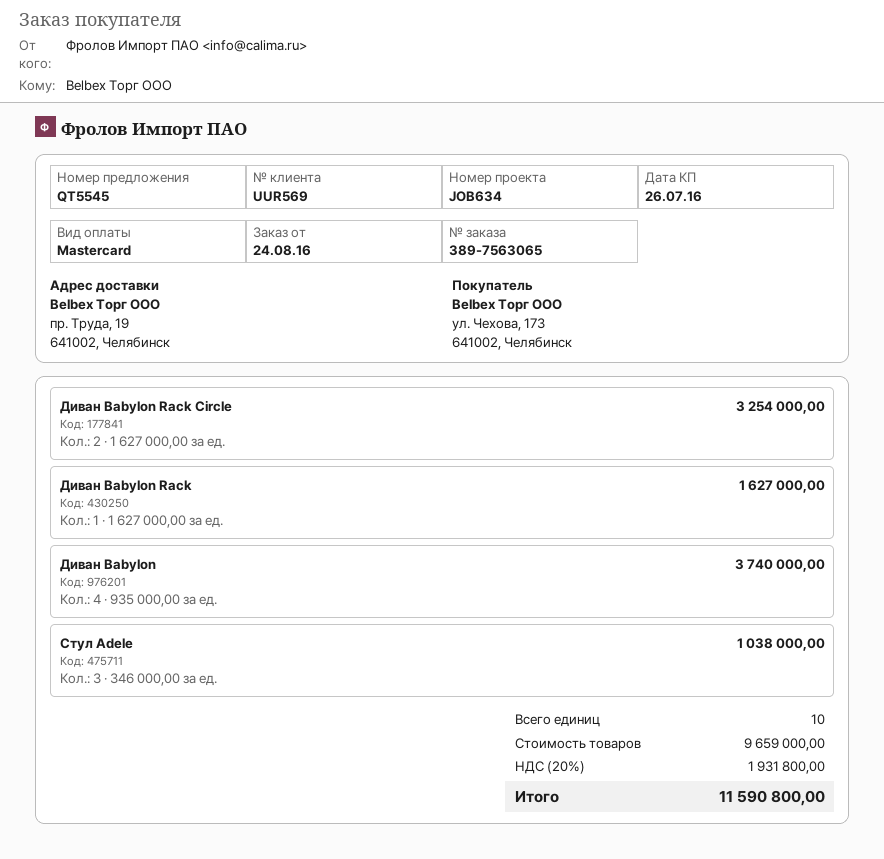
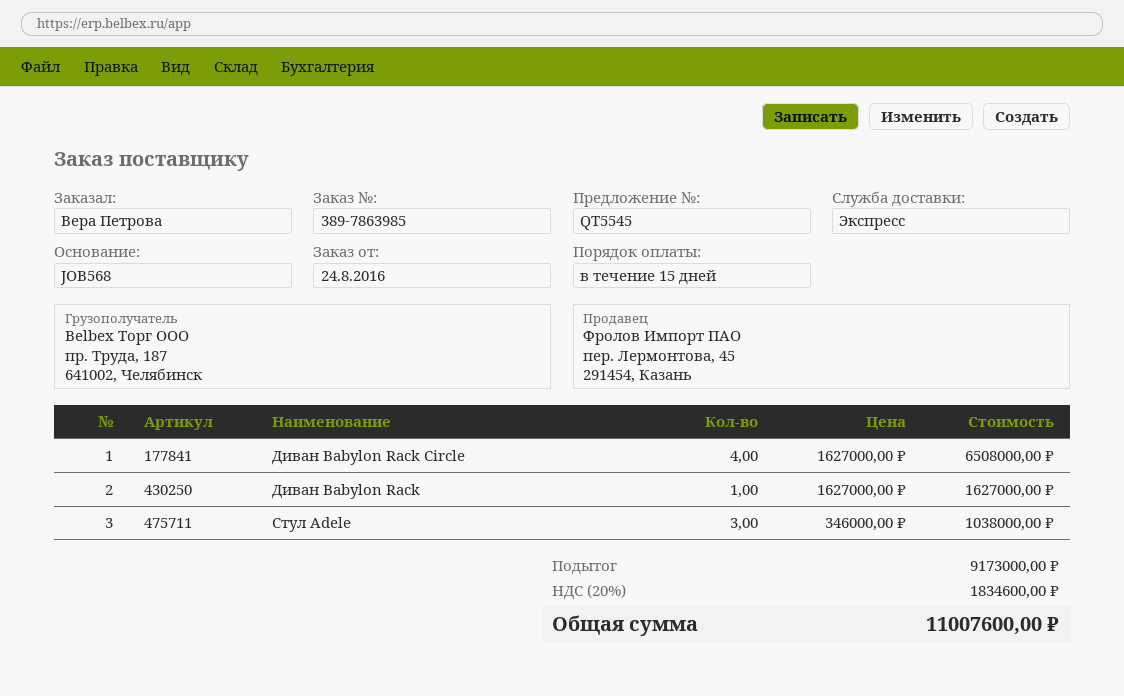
order number: 389-7563065 -> 389-7863985
reference: JOB634 -> JOB568
ship to: пр. Труда, 19, 641002, Челябинск -> пр. Труда, 187, 641002, Челябинск
Диван Babylon Rack Circle: 2 x 1627000.00 = 3254000.00 -> 4 x 1627000.00 = 6508000.00
Диван Babylon: 4 x 935000.00 = 3740000.00 -> none
subtotal: 9659000.00 -> 9173000.00
tax: 20% = 1931800.00 -> 20% = 1834600.00
total: 11590800.00 -> 11007600.00

